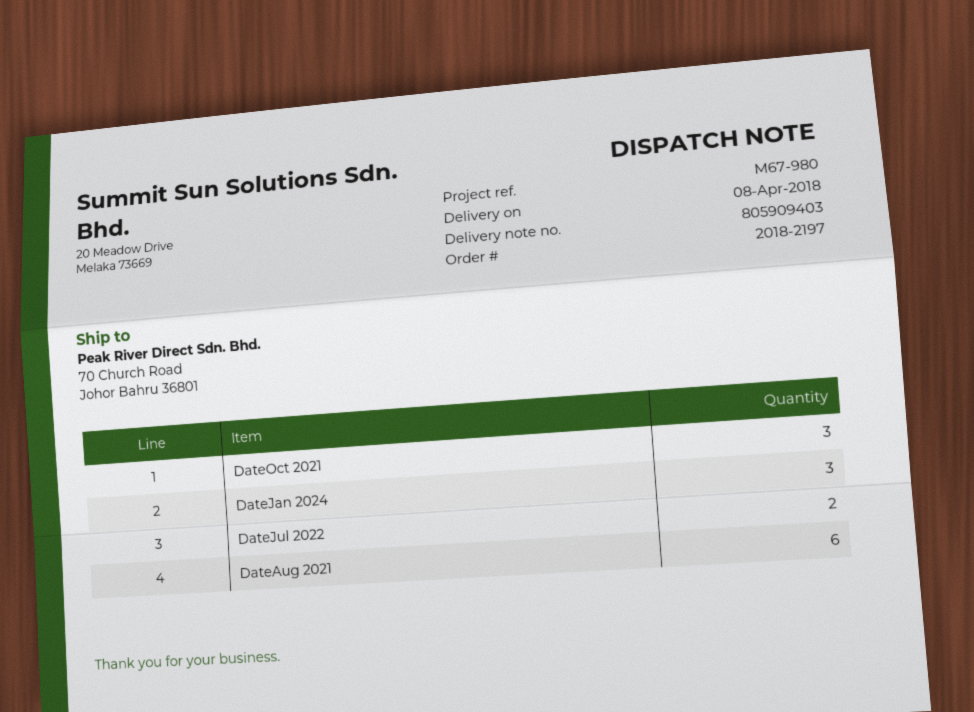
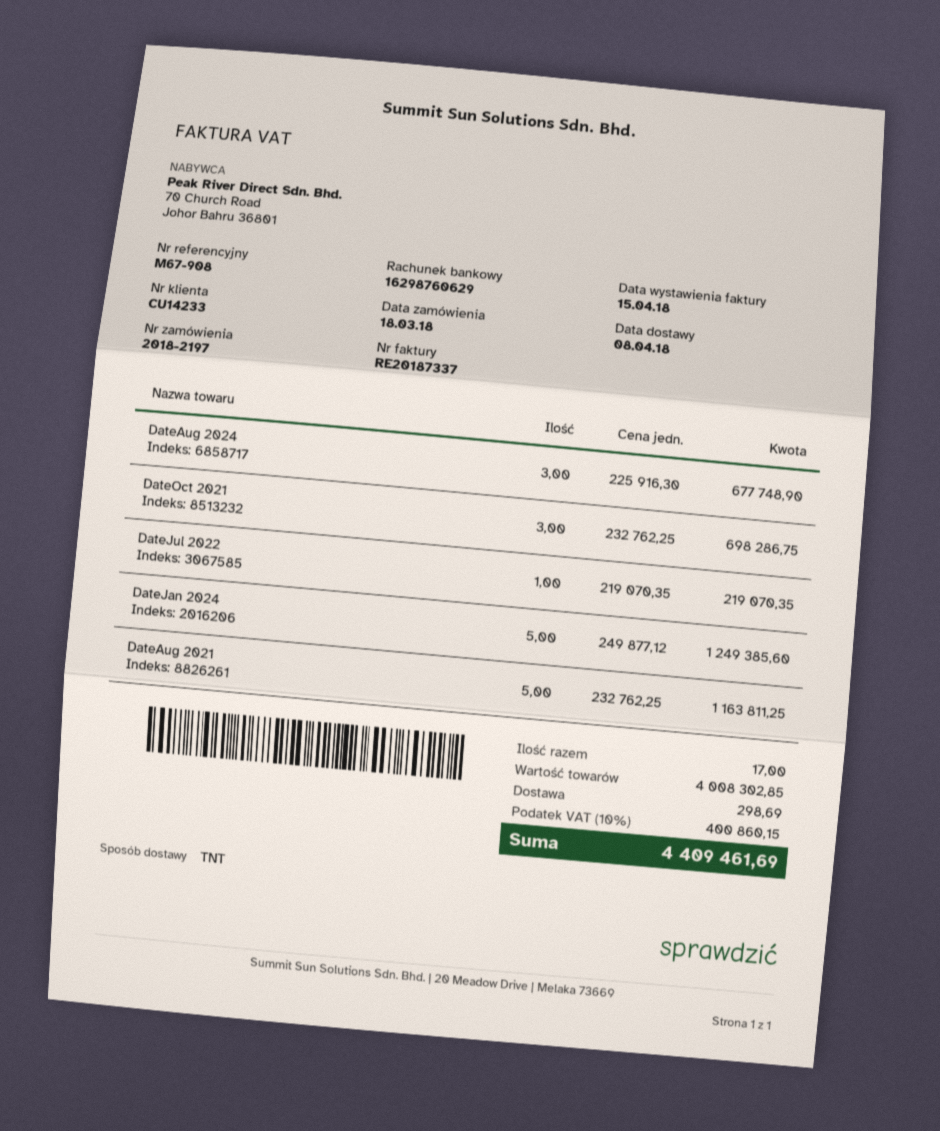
reference: M67-980 -> M67-908
DateJan 2024: 3 -> 5
DateJul 2022: 2 -> 1
DateAug 2021: 6 -> 5
DateAug 2024: none -> 3

